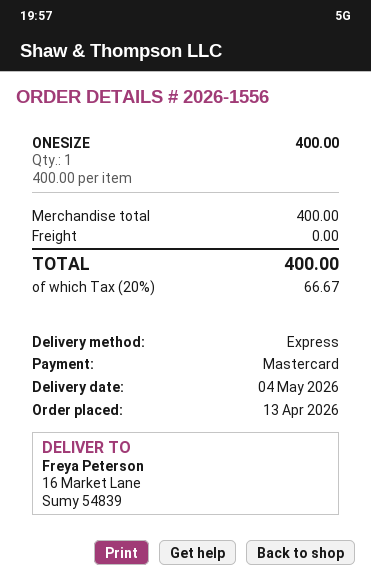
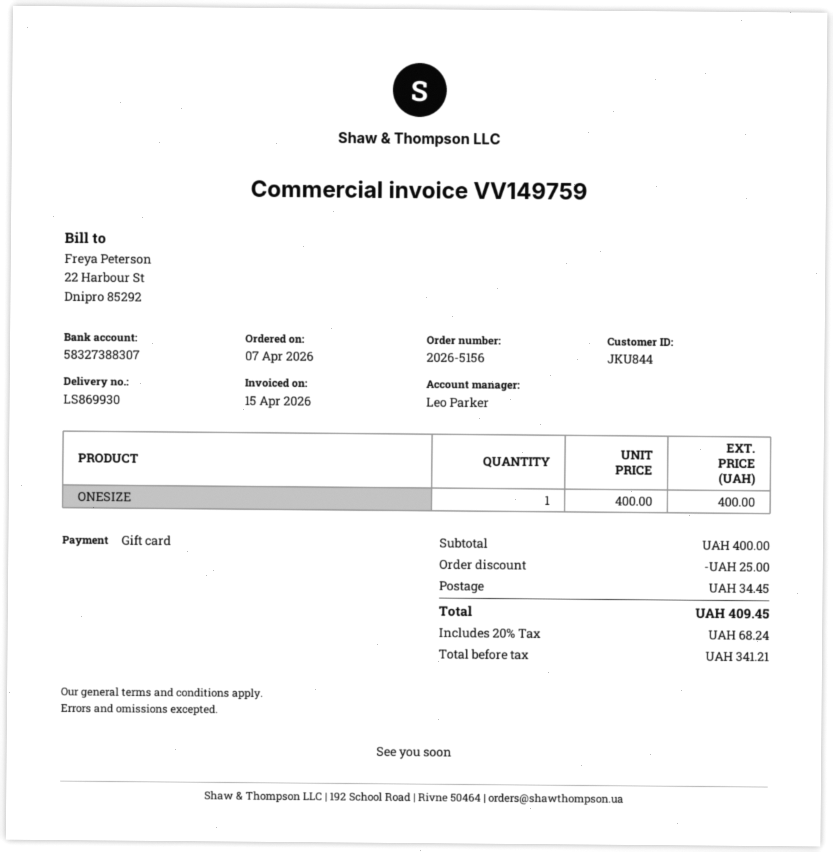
order number: 2026-1556 -> 2026-5156
order date: 2026-04-13 -> 2026-04-07
payment method: Mastercard -> gift card
discount: none -> 25.00
shipping: 0.00 -> 34.45
tax: 20% = 66.67 -> 20% = 68.24
total: 400.00 -> 409.45

